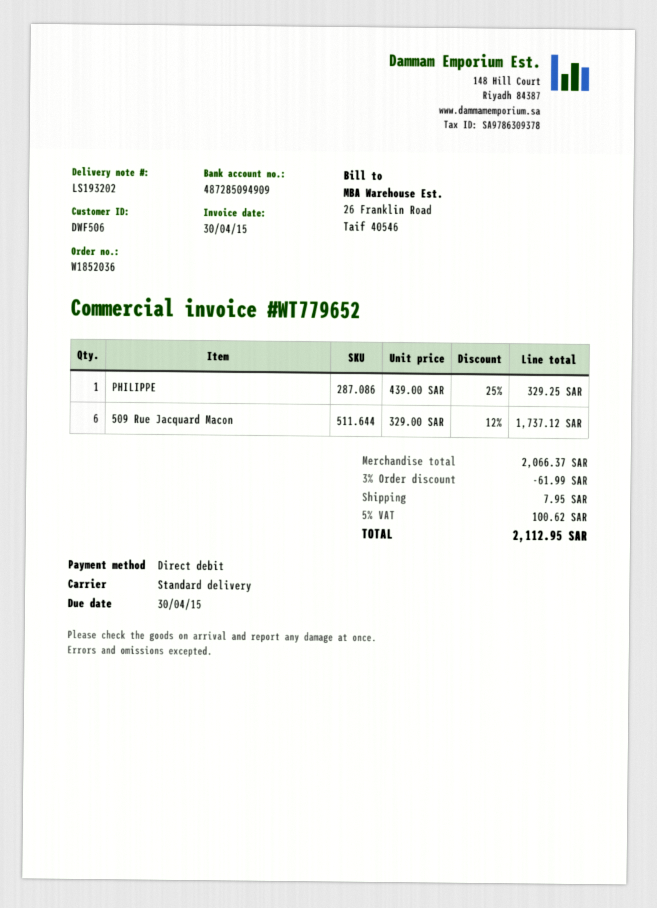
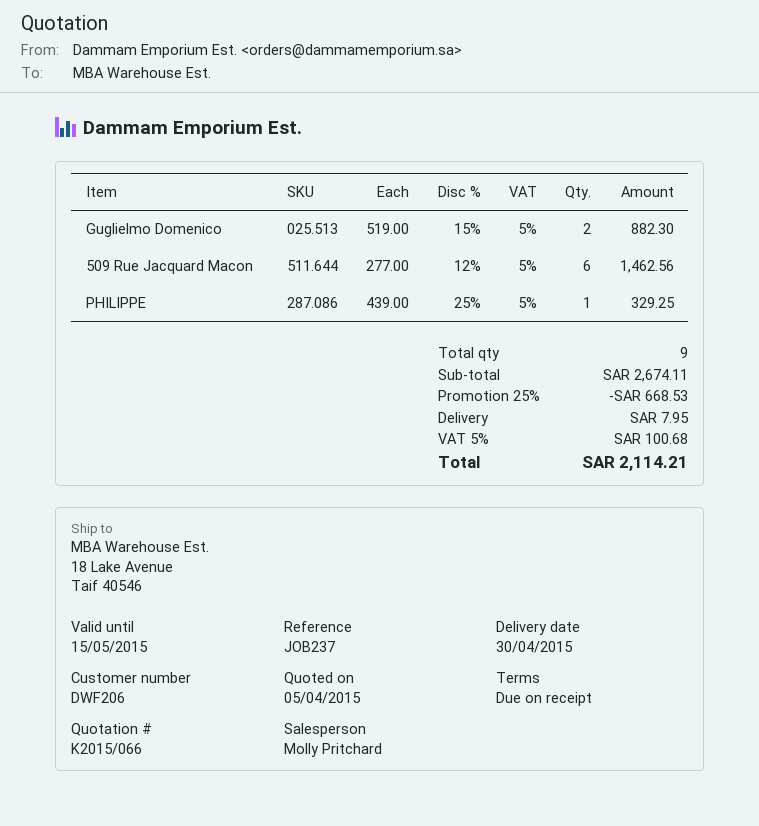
customer number: DWF506 -> DWF206
509 Rue Jacquard Macon: 6 x 329.00 - 12% = 1737.12 -> 6 x 277.00 - 12% = 1462.56
Guglielmo Domenico: none -> 2 x 519.00 - 15% = 882.30
subtotal: 2066.37 -> 2674.11
discount: 3% = 61.99 -> 25% = 668.53
tax: 5% = 100.62 -> 5% = 100.68
total: 2112.95 -> 2114.21

